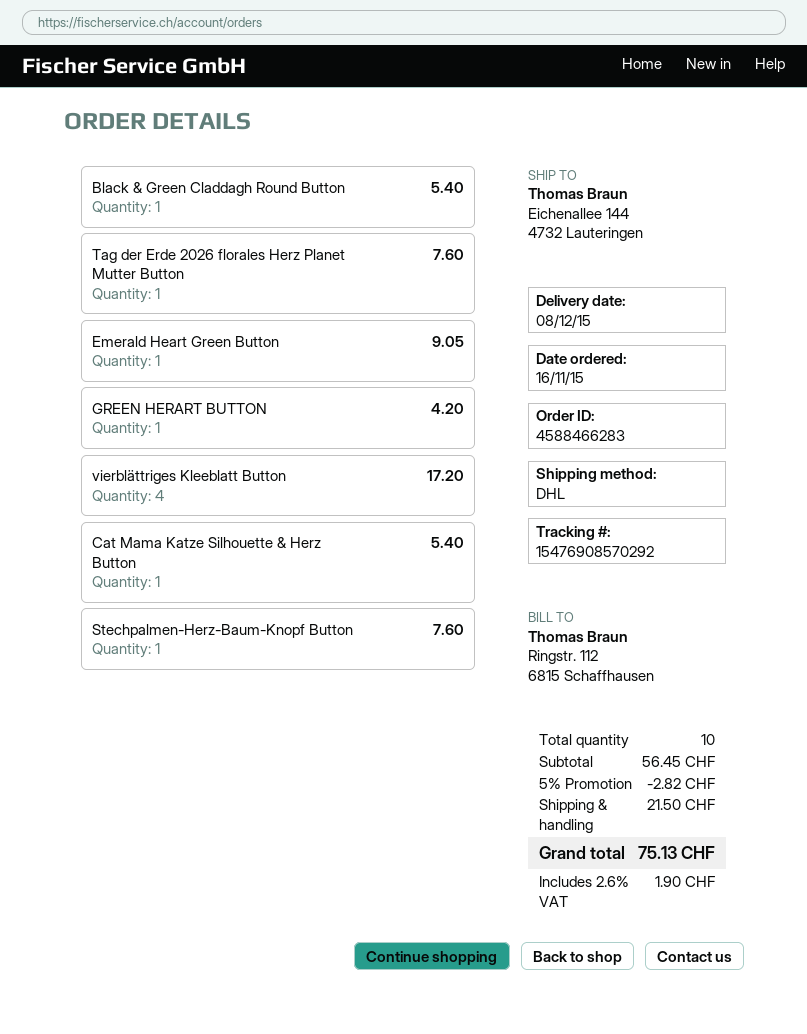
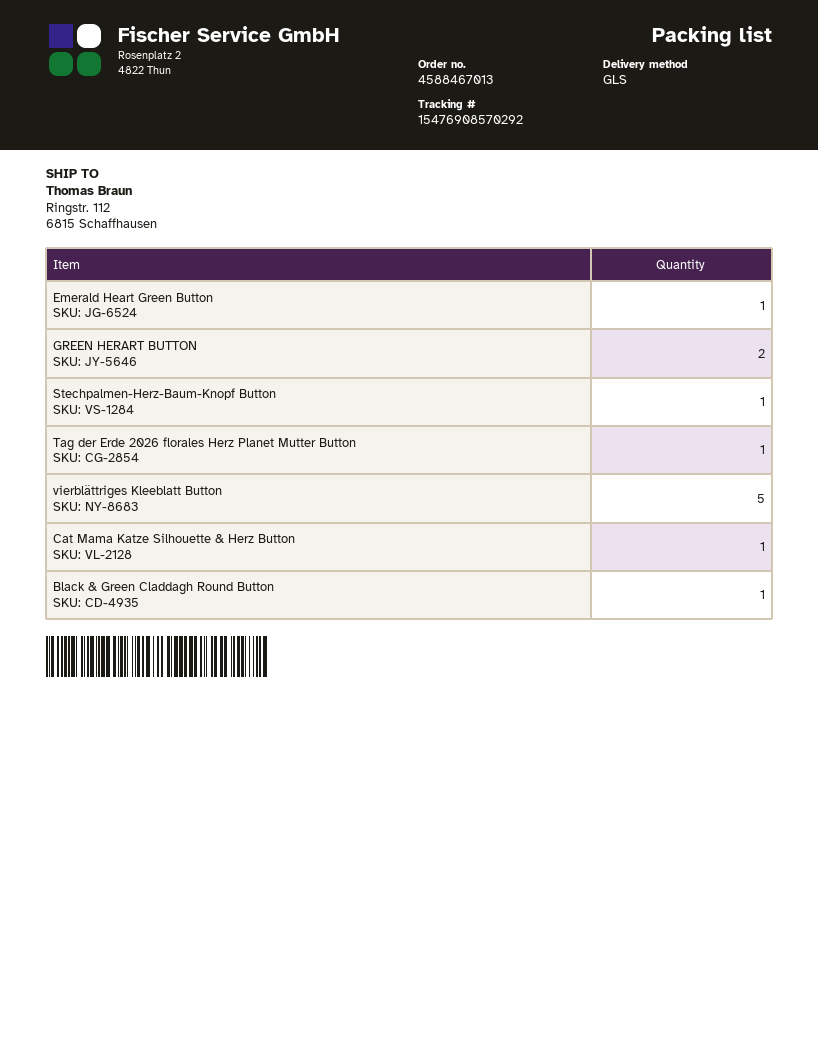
order number: 4588466283 -> 4588467013
shipping method: DHL -> GLS
ship to: Eichenallee 144, 4732 Lauteringen -> Ringstr. 112, 6815 Schaffhausen
GREEN HERART BUTTON: 1 -> 2
vierblättriges Kleeblatt Button: 4 -> 5

